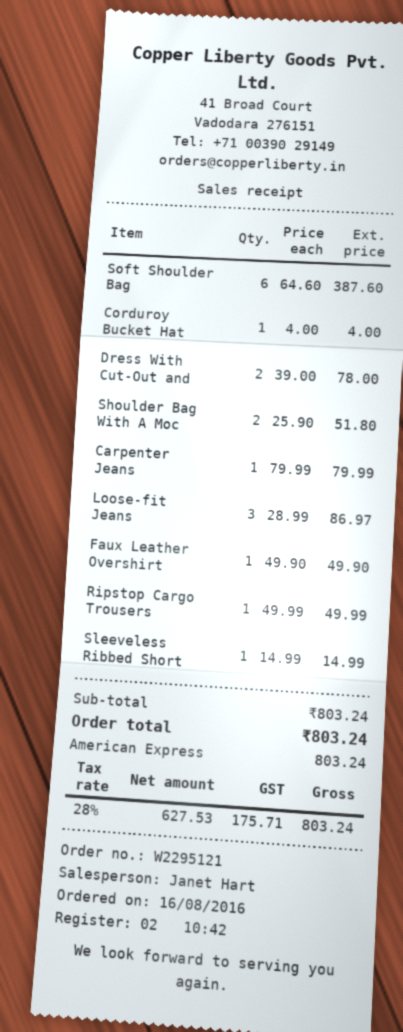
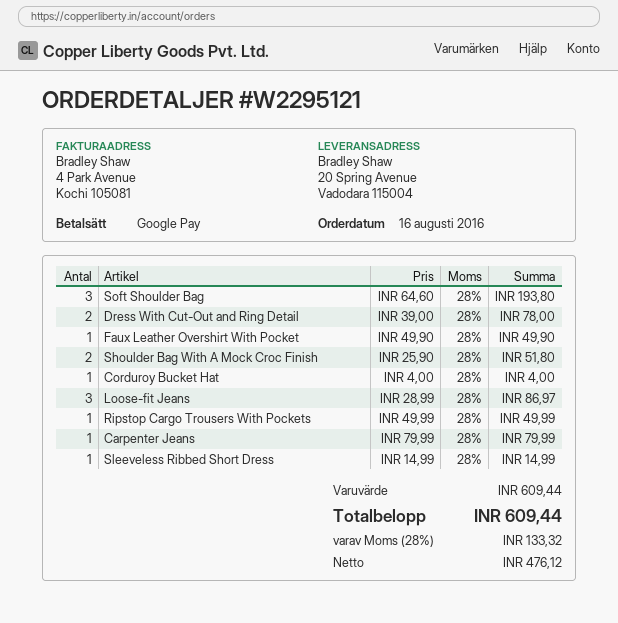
payment method: American Express -> Google Pay
Soft Shoulder Bag: 6 x 64.60 = 387.60 -> 3 x 64.60 = 193.80
subtotal: 803.24 -> 609.44
net: 627.53 -> 476.12
tax: 28% = 175.71 -> 28% = 133.32
total: 803.24 -> 609.44

